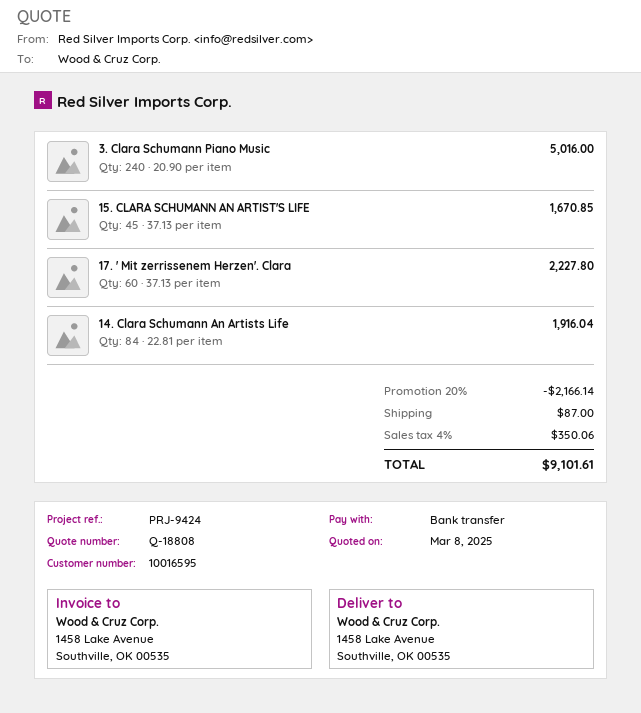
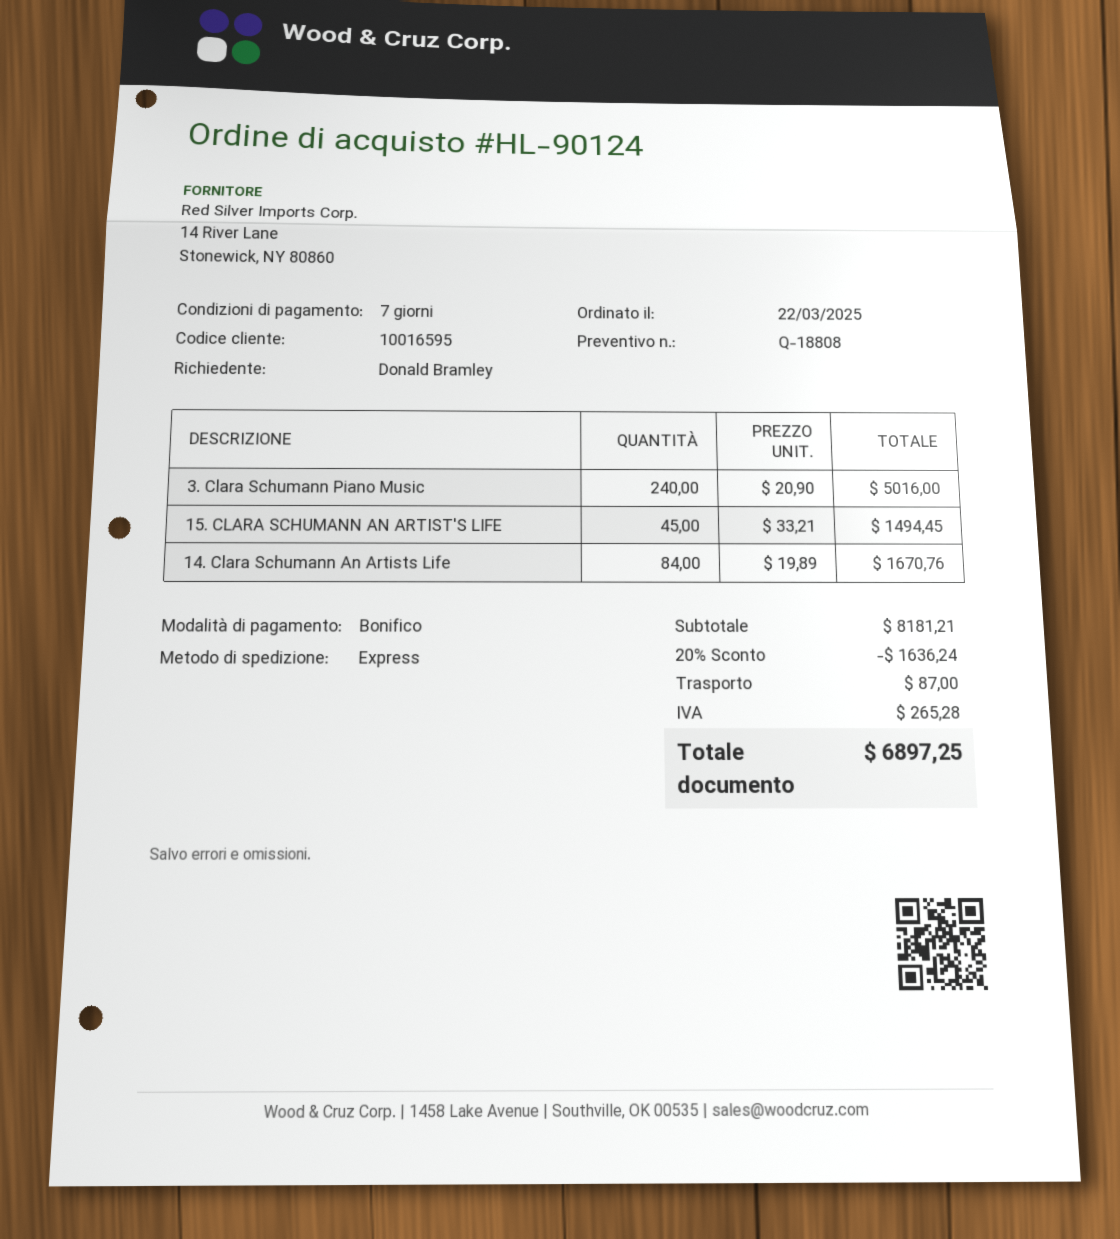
15. CLARA SCHUMANN AN ARTIST'S LIFE: 45 x 37.13 = 1670.85 -> 45 x 33.21 = 1494.45
17. ' Mit zerrissenem Herzen'. Clara: 60 x 37.13 = 2227.80 -> none
14. Clara Schumann An Artists Life: 84 x 22.81 = 1916.04 -> 84 x 19.89 = 1670.76
discount: 20% = 2166.14 -> 20% = 1636.24
tax: 350.06 -> 265.28
total: 9101.61 -> 6897.25

